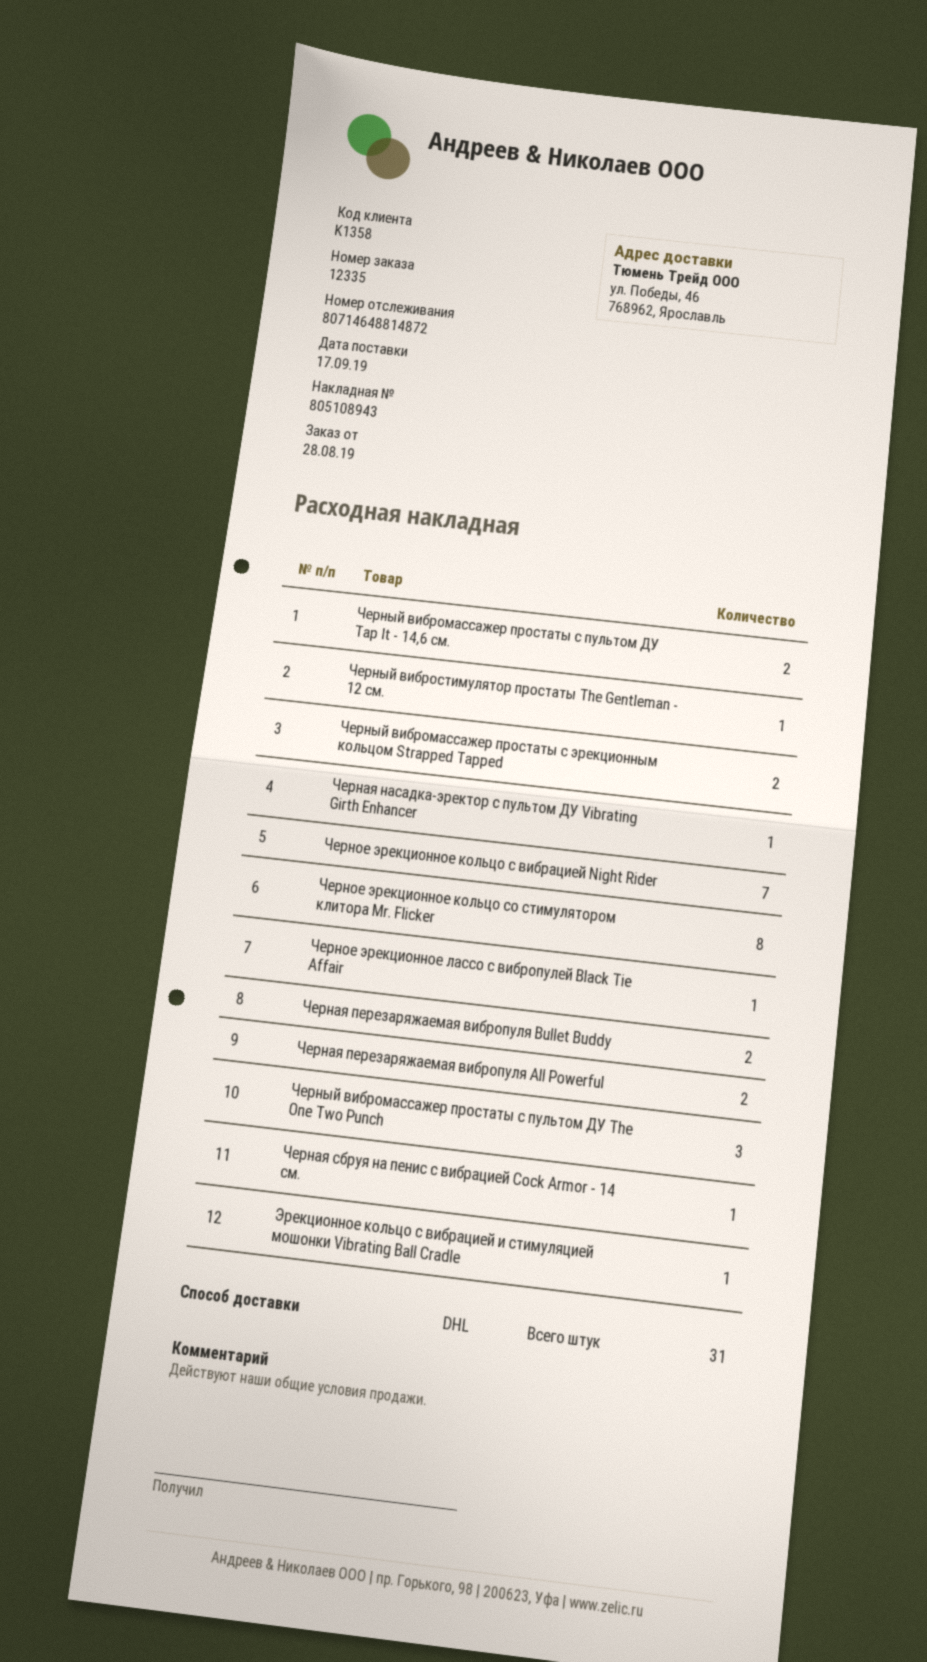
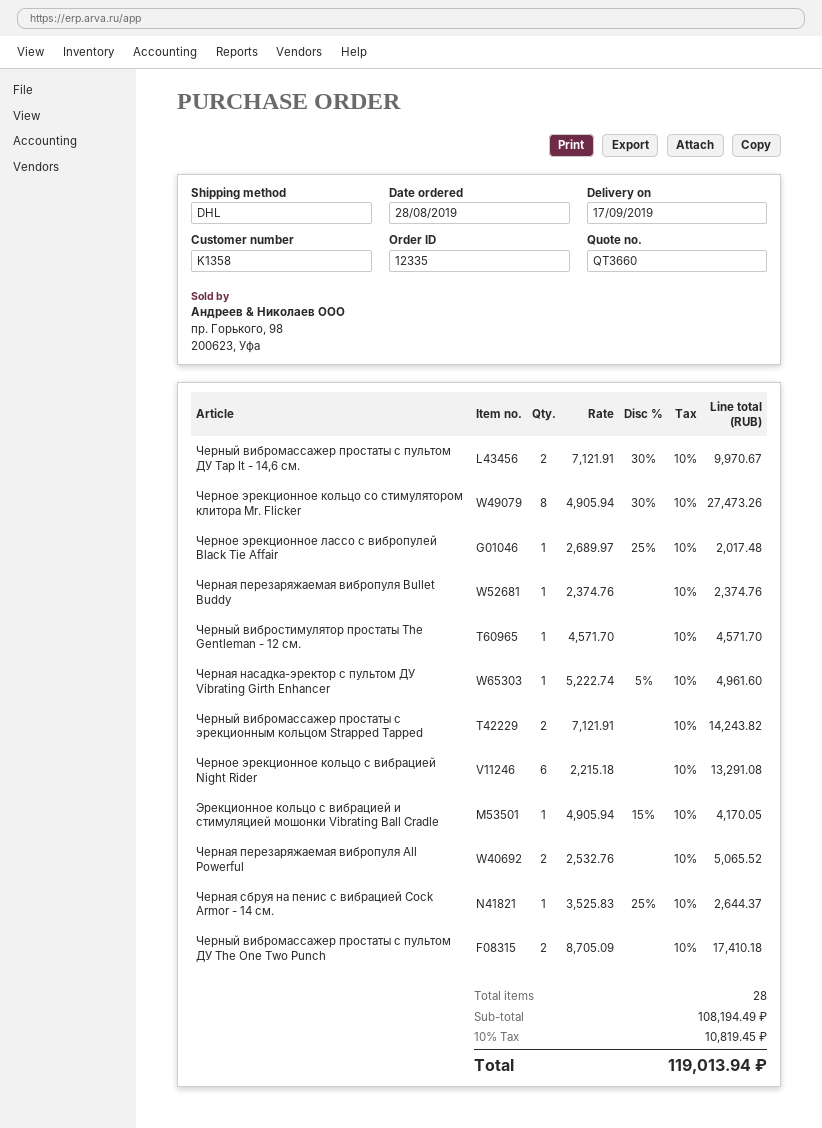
Черное эрекционное кольцо с вибрацией Night Rider: 7 -> 6
Черная перезаряжаемая вибропуля Bullet Buddy: 2 -> 1
Черный вибромассажер простаты с пультом ДУ The One Two Punch: 3 -> 2
total quantity: 31 -> 28

